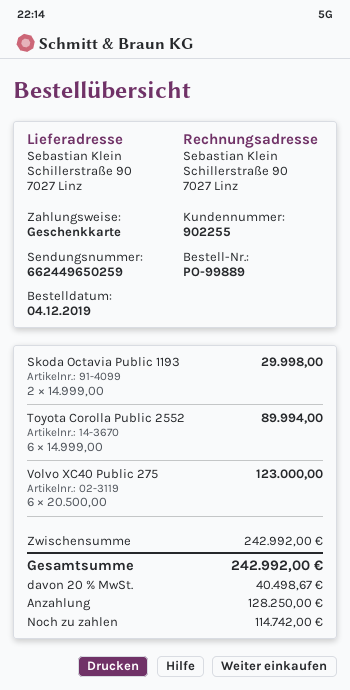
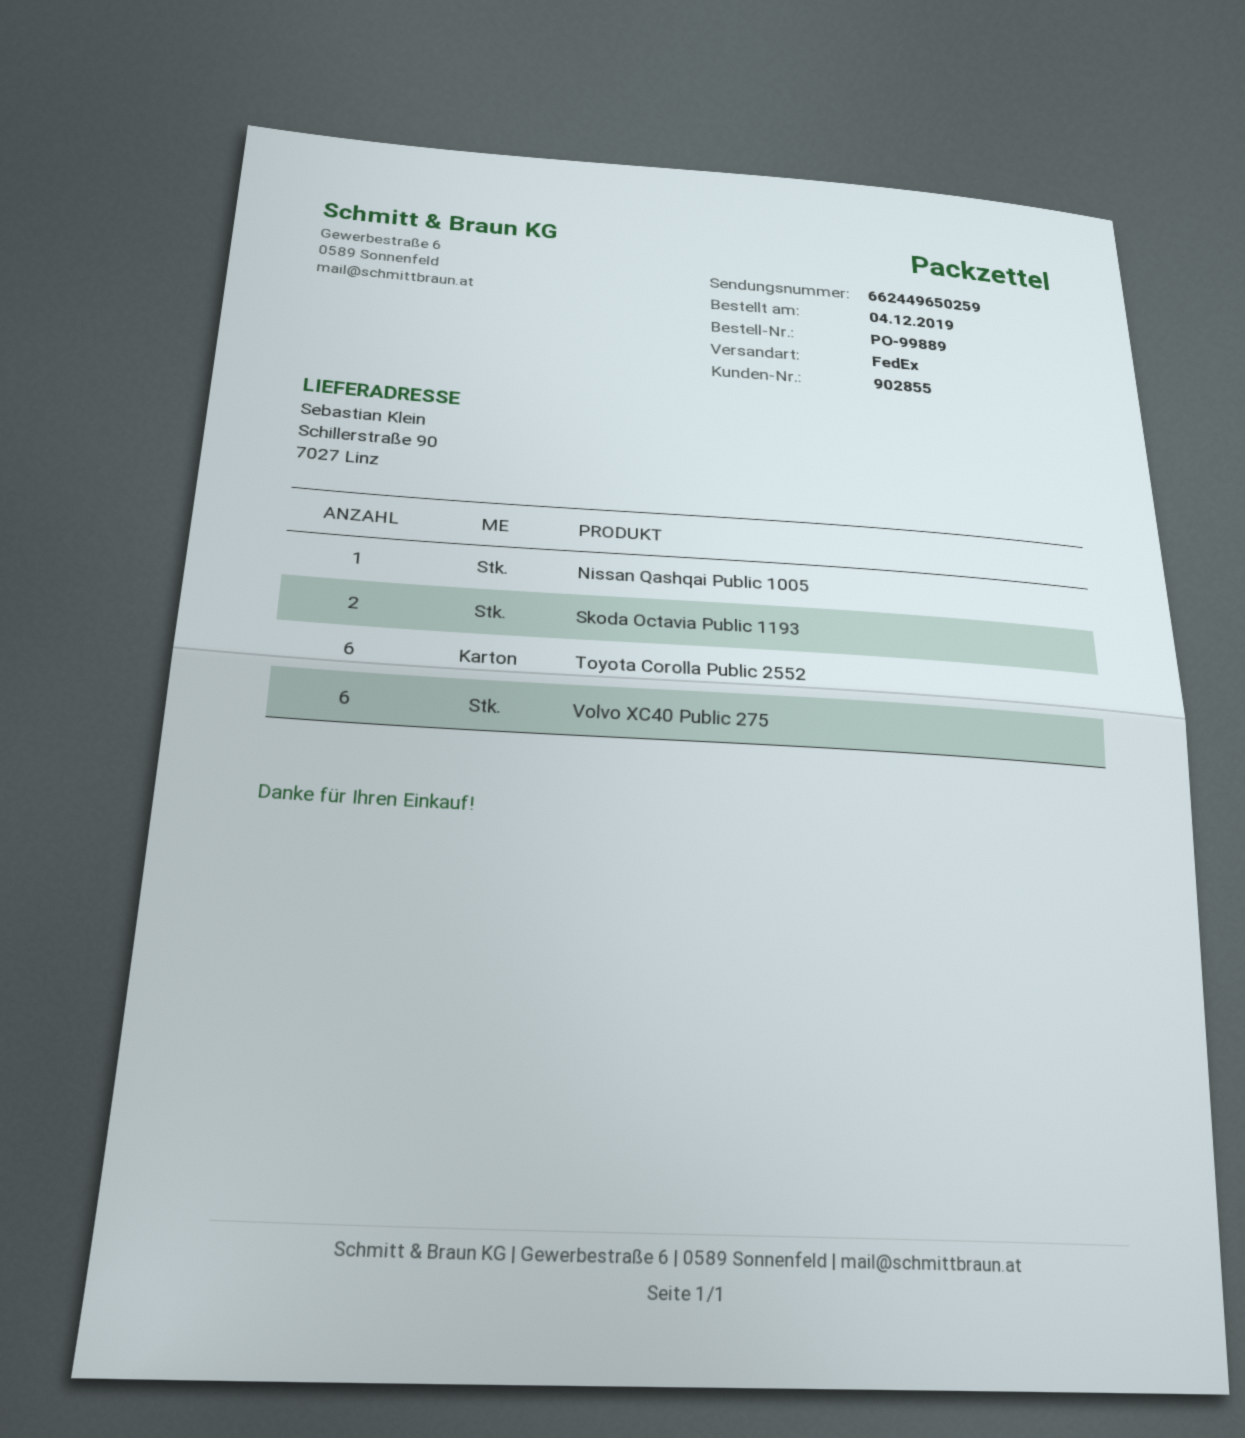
customer number: 902255 -> 902855
Nissan Qashqai Public 1005: none -> 1

